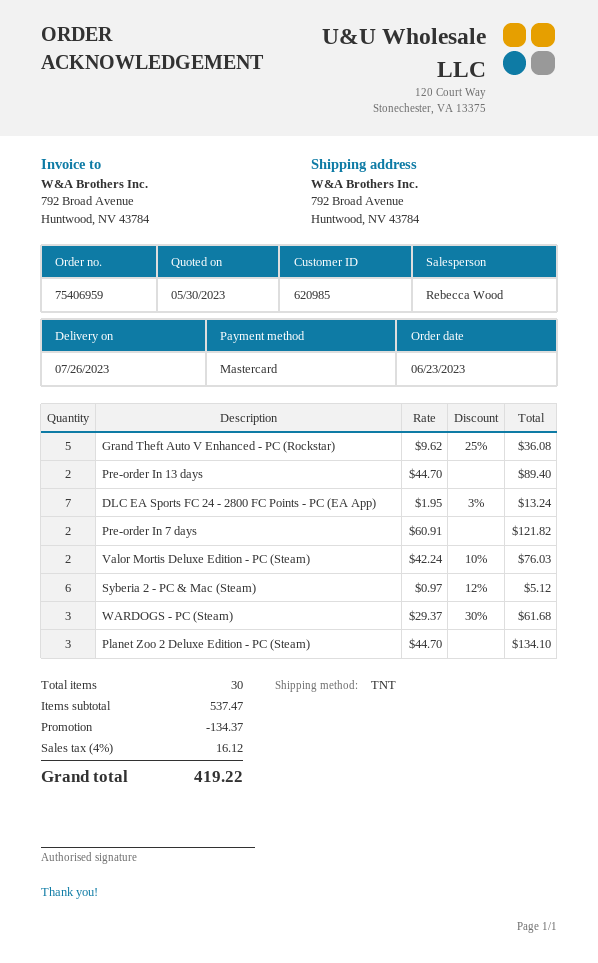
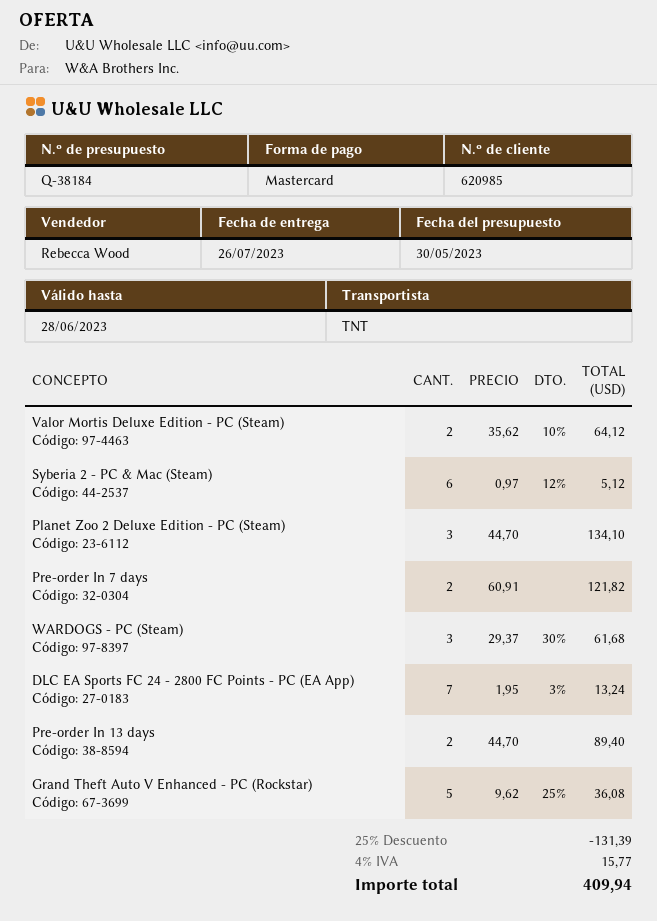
Valor Mortis Deluxe Edition - PC (Steam): 2 x 42.24 - 10% = 76.03 -> 2 x 35.62 - 10% = 64.12
discount: 134.37 -> 131.39
tax: 4% = 16.12 -> 4% = 15.77
total: 419.22 -> 409.94

